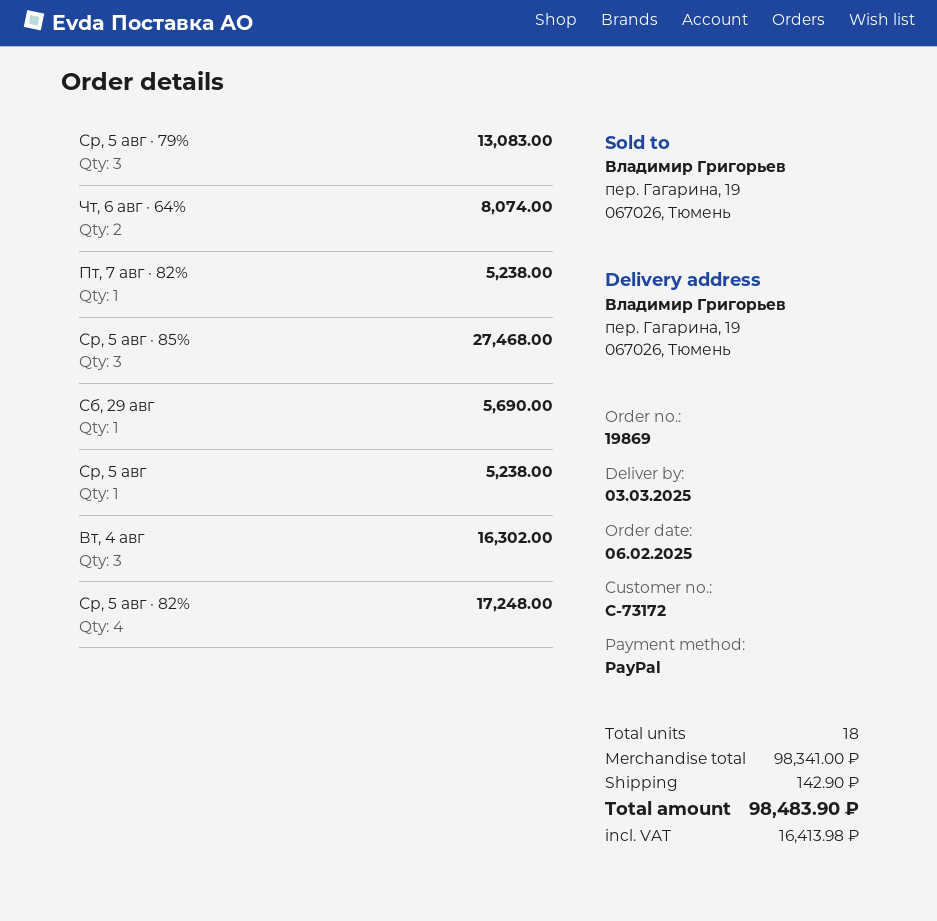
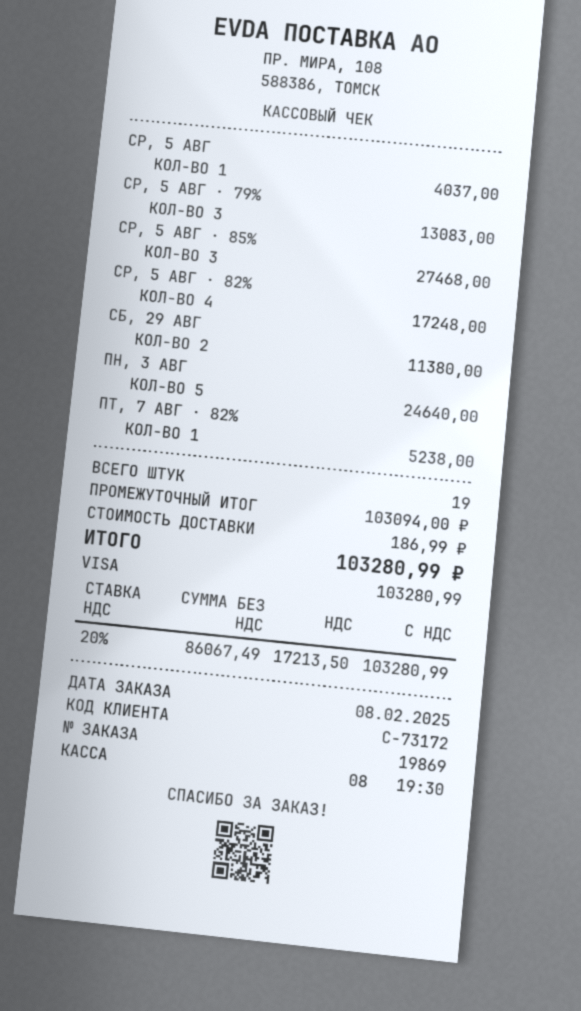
order date: 2025-02-06 -> 2025-02-08
payment method: PayPal -> Visa
Чт, 6 авг · 64%: 2 for 8074.00 -> none
Сб, 29 авг: 1 for 5690.00 -> 2 for 11380.00
Ср, 5 авг: 1 for 5238.00 -> 1 for 4037.00
Вт, 4 авг: 3 for 16302.00 -> none
ПН, 3 АВГ: none -> 5 for 24640.00
total quantity: 18 -> 19
subtotal: 98341.00 -> 103094.00
shipping: 142.90 -> 186.99
tax: 16413.98 -> 17213.50
total: 98483.90 -> 103280.99

